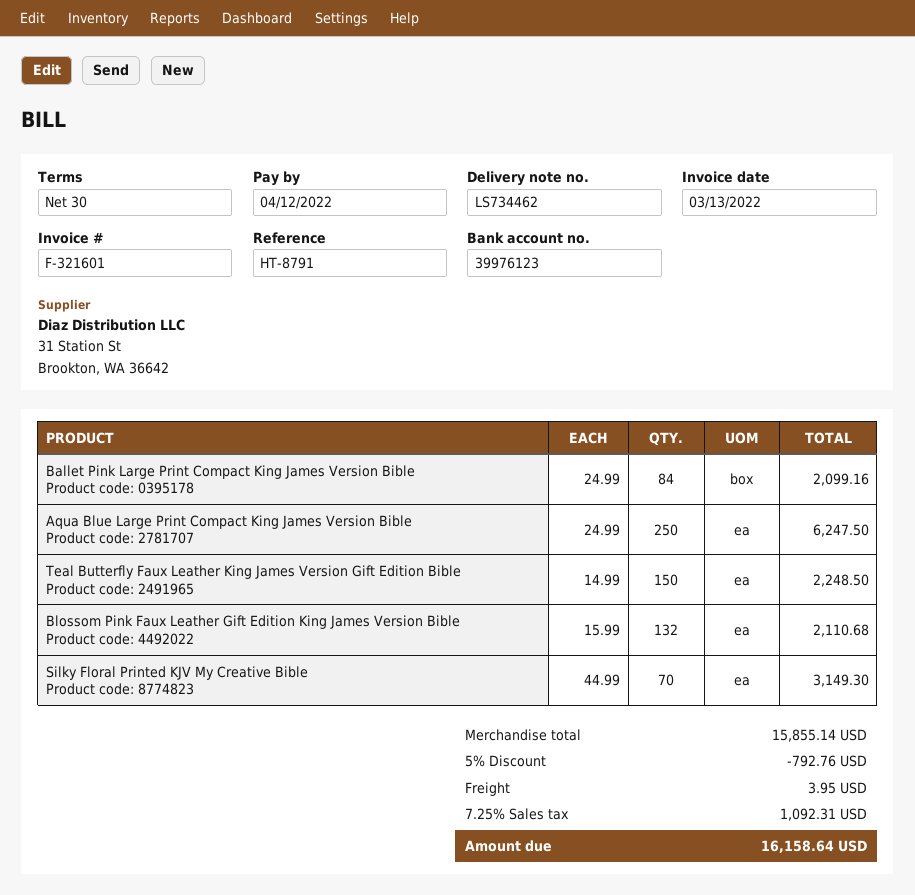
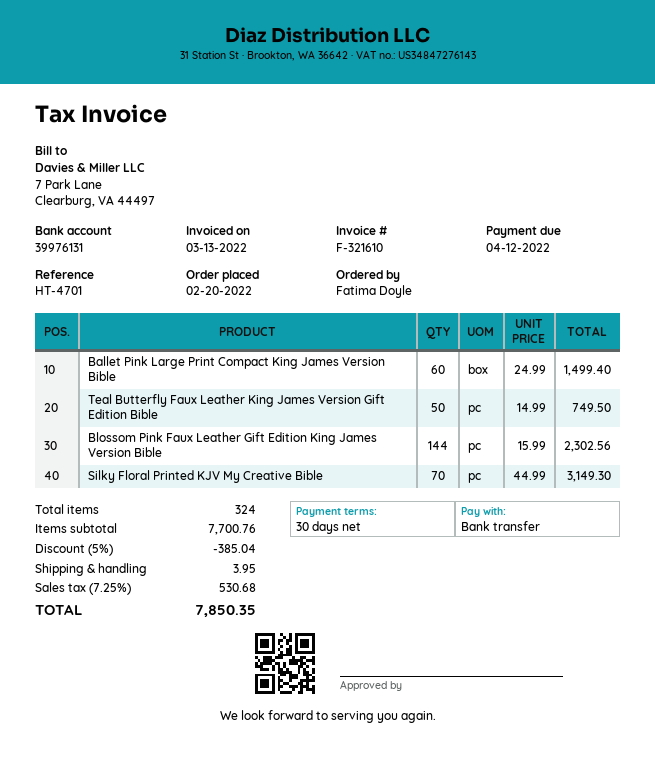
invoice number: F-321601 -> F-321610
reference: HT-8791 -> HT-4701
bank account: 39976123 -> 39976131
Ballet Pink Large Print Compact King James Version Bible: 84 x 24.99 = 2099.16 -> 60 x 24.99 = 1499.40
Aqua Blue Large Print Compact King James Version Bible: 250 x 24.99 = 6247.50 -> none
Teal Butterfly Faux Leather King James Version Gift Edition Bible: 150 x 14.99 = 2248.50 -> 50 x 14.99 = 749.50
Blossom Pink Faux Leather Gift Edition King James Version Bible: 132 x 15.99 = 2110.68 -> 144 x 15.99 = 2302.56
subtotal: 15855.14 -> 7700.76
discount: 5% = 792.76 -> 5% = 385.04
tax: 7.25% = 1092.31 -> 7.25% = 530.68
total: 16158.64 -> 7850.35

